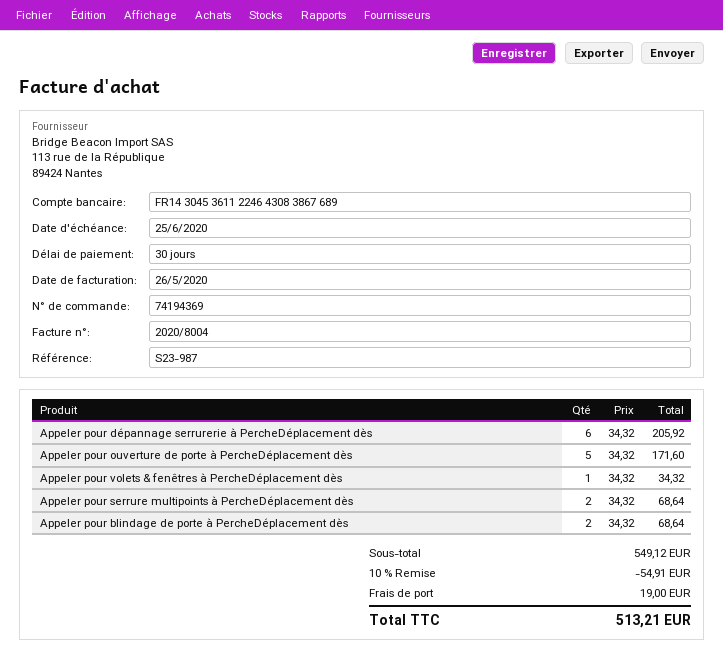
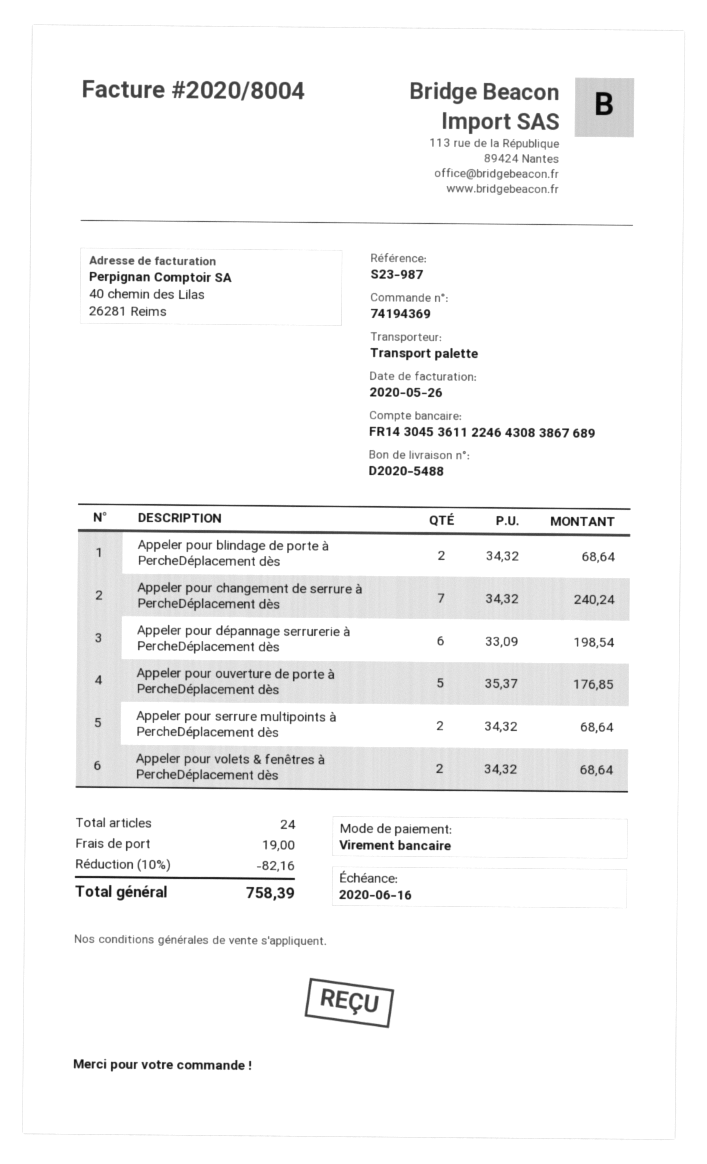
due date: 2020-06-25 -> 2020-06-16
Appeler pour dépannage serrurerie à PercheDéplacement dès: 6 x 34.32 = 205.92 -> 6 x 33.09 = 198.54
Appeler pour ouverture de porte à PercheDéplacement dès: 5 x 34.32 = 171.60 -> 5 x 35.37 = 176.85
Appeler pour volets & fenêtres à PercheDéplacement dès: 1 x 34.32 = 34.32 -> 2 x 34.32 = 68.64
Appeler pour changement de serrure à PercheDéplacement dès: none -> 7 x 34.32 = 240.24
discount: 10% = 54.91 -> 10% = 82.16
total: 513.21 -> 758.39

